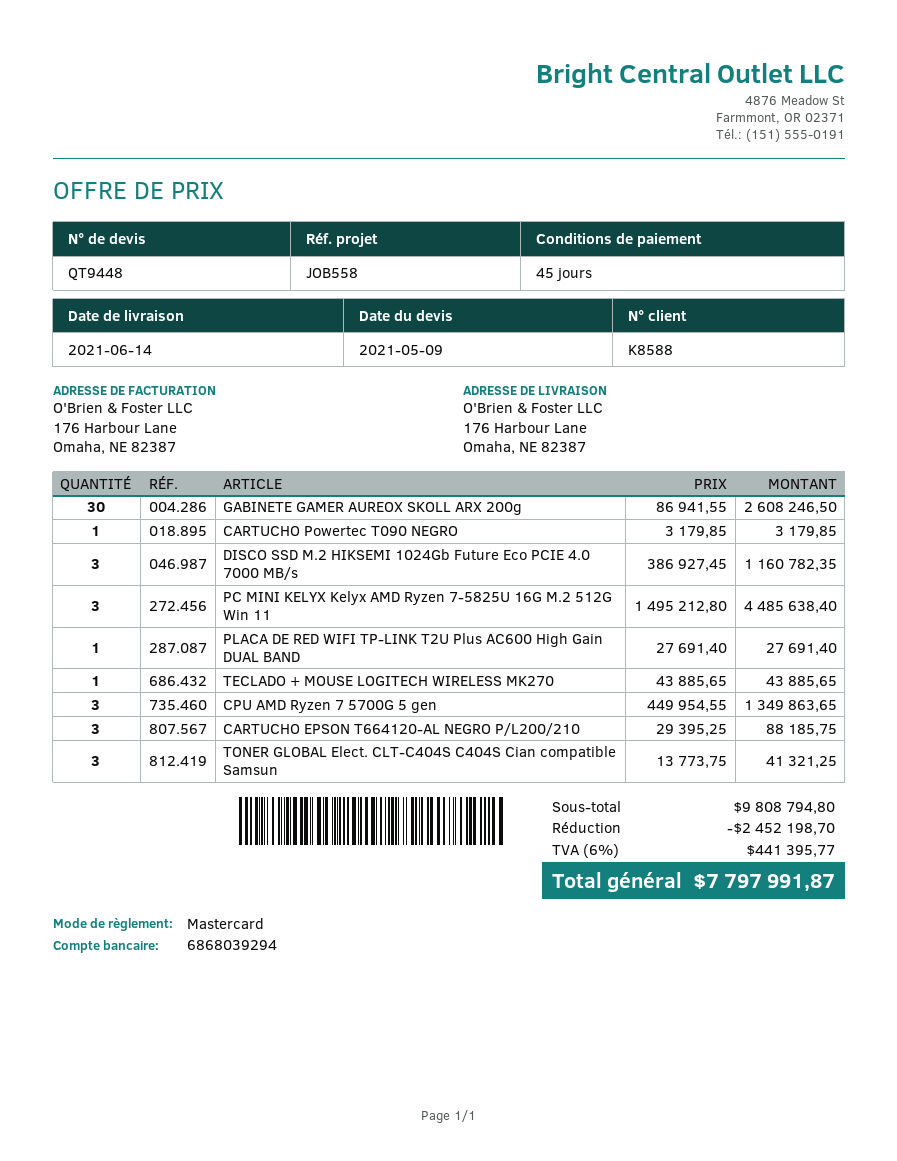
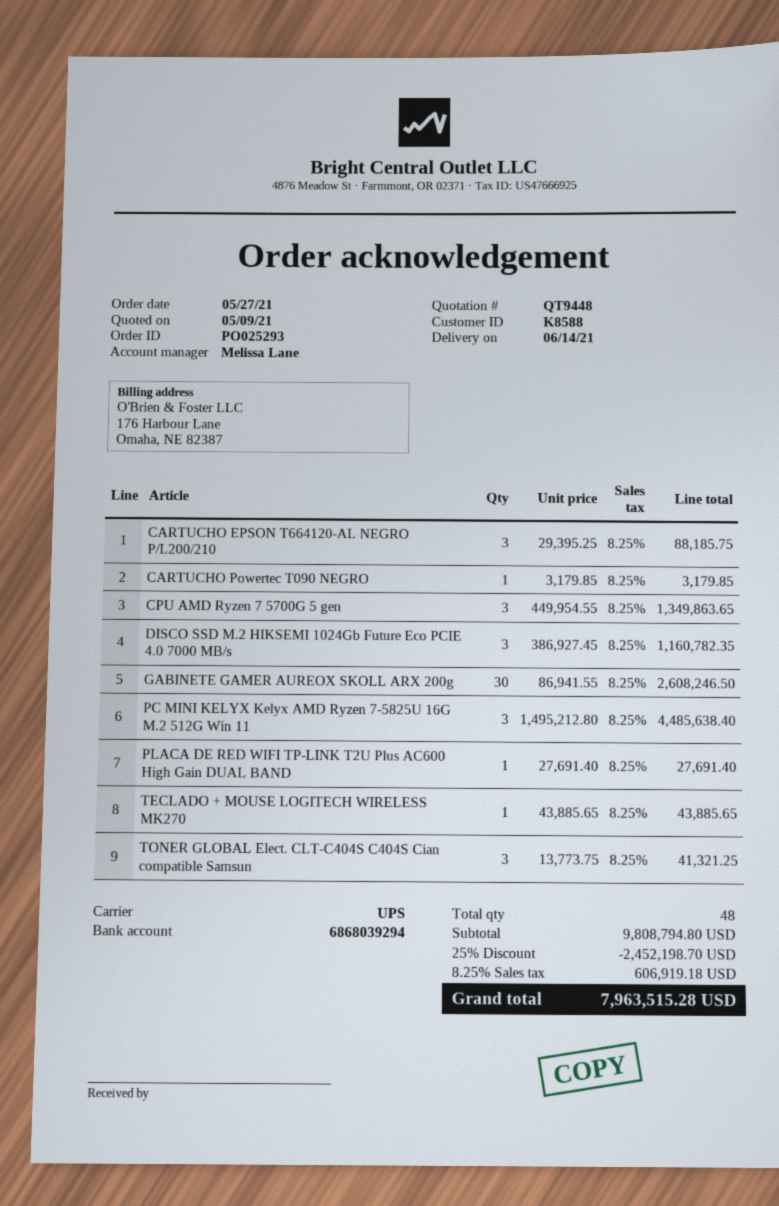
tax: 6% = 441395.77 -> 8.25% = 606919.18
total: 7797991.87 -> 7963515.28

